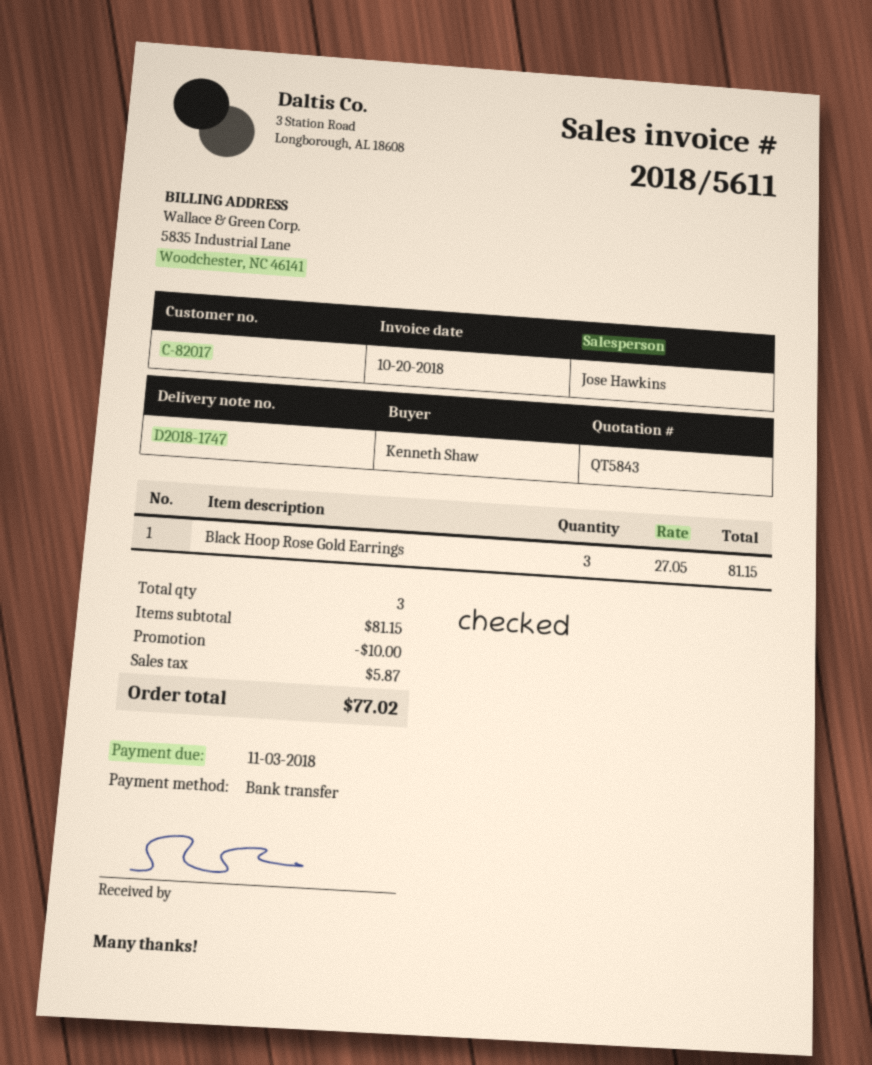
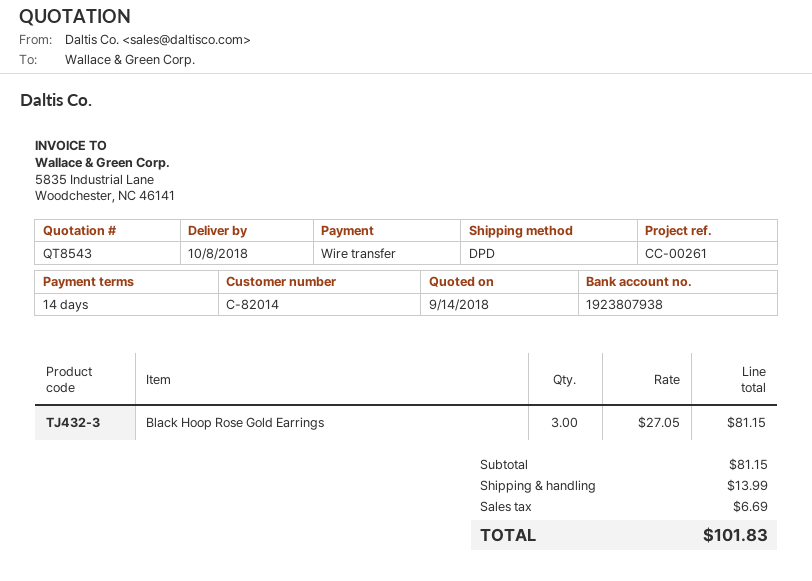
quote number: QT5843 -> QT8543
customer number: C-82017 -> C-82014
discount: 10.00 -> none
shipping: none -> 13.99
tax: 5.87 -> 6.69
total: 77.02 -> 101.83

